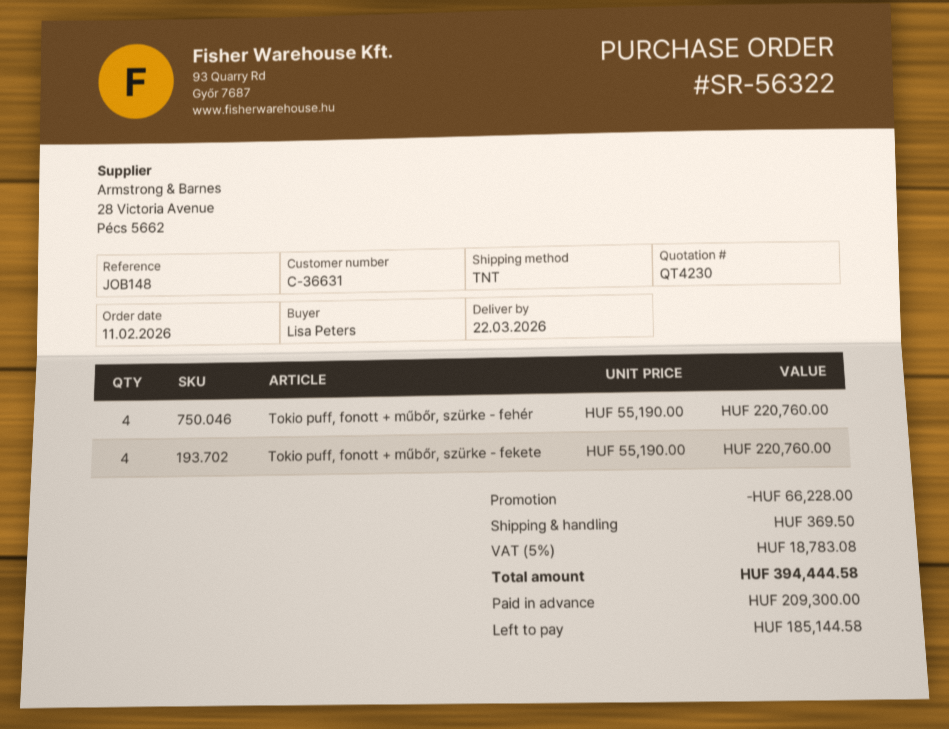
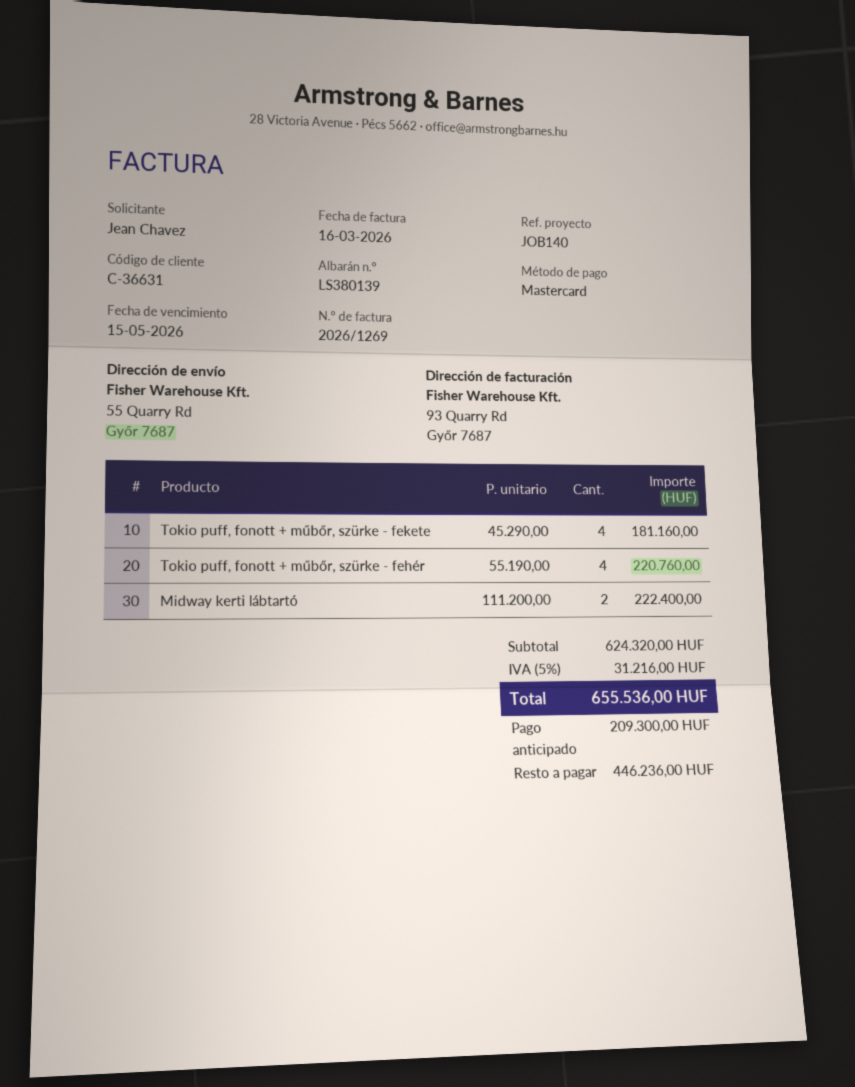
reference: JOB148 -> JOB140
ordered by: Lisa Peters -> Jean Chavez
Tokio puff, fonott + műbőr, szürke - fekete: 4 x 55190.00 = 220760.00 -> 4 x 45290.00 = 181160.00
Midway kerti lábtartó: none -> 2 x 111200.00 = 222400.00
discount: 66228.00 -> none
shipping: 369.50 -> none
tax: 5% = 18783.08 -> 5% = 31216.00
total: 394444.58 -> 655536.00
balance: 185144.58 -> 446236.00

